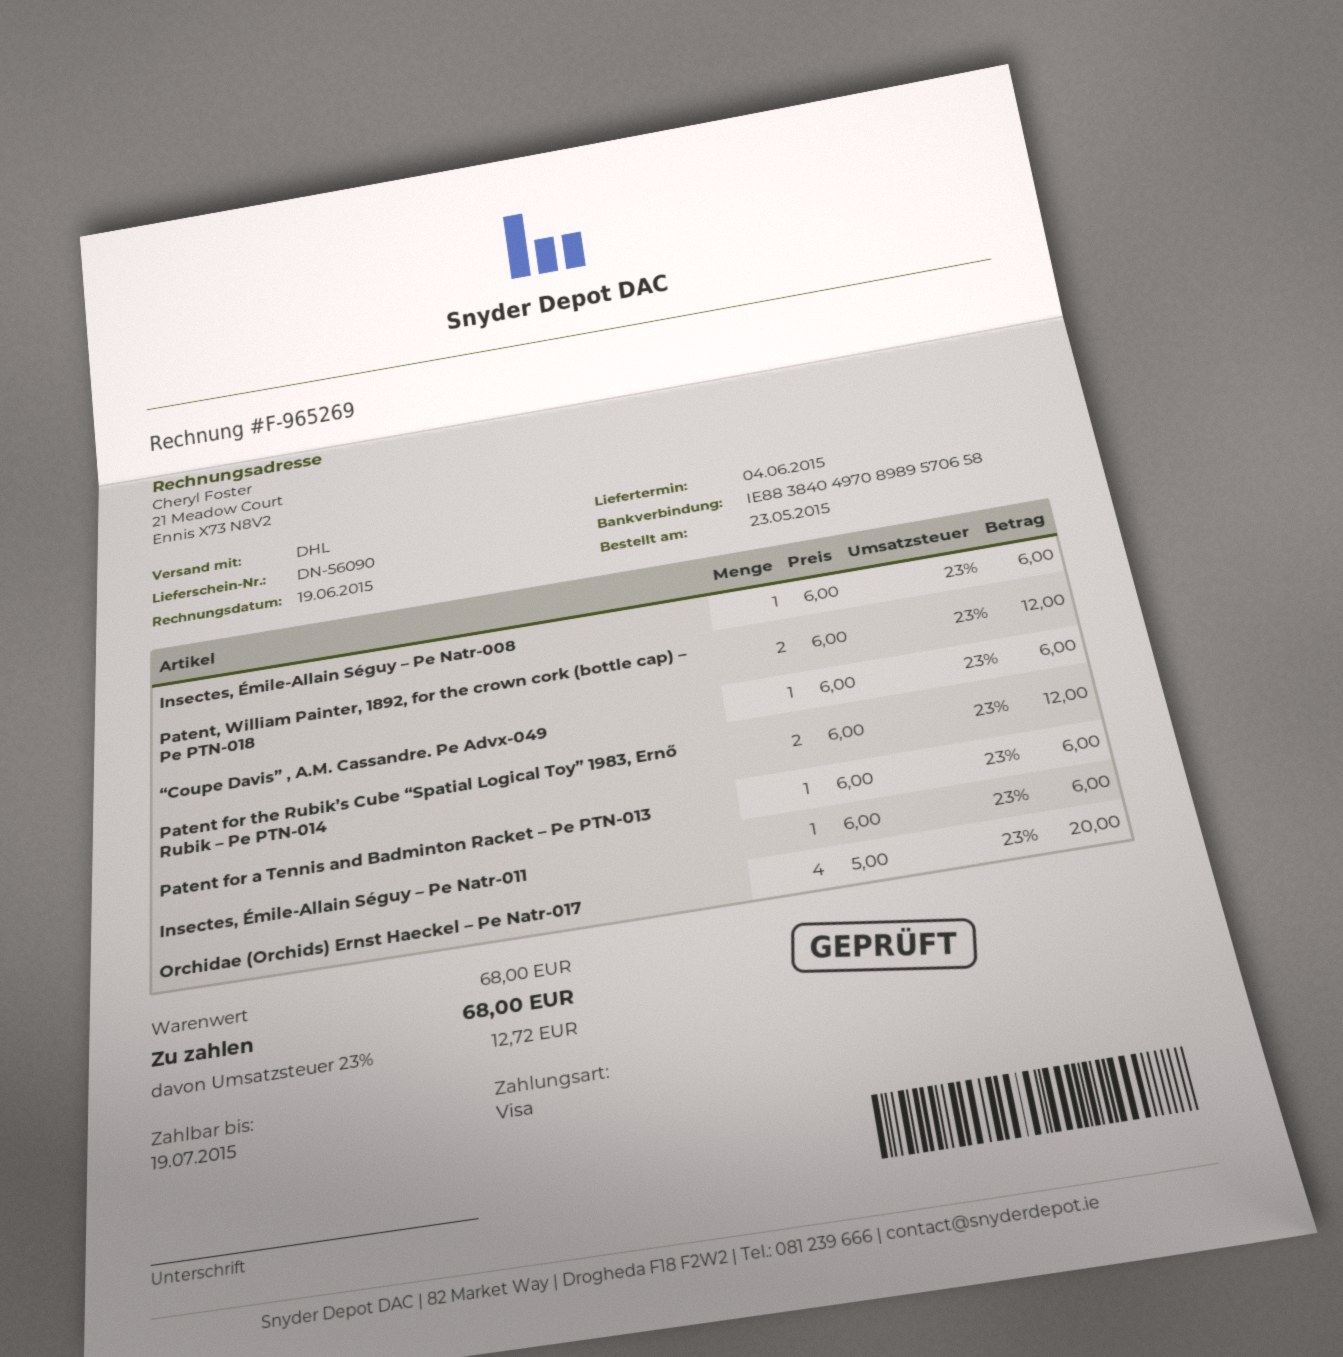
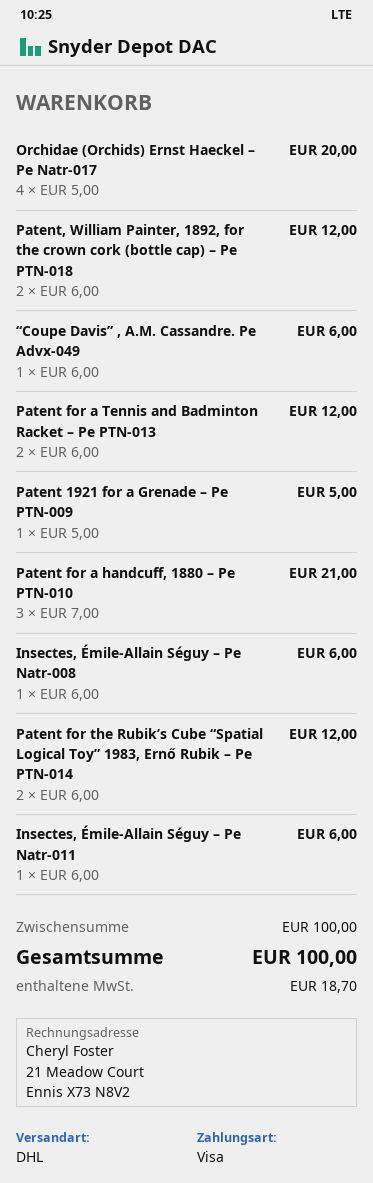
Patent for a Tennis and Badminton Racket – Pe PTN-013: 1 x 6.00 = 6.00 -> 2 x 6.00 = 12.00
Patent 1921 for a Grenade – Pe PTN-009: none -> 1 x 5.00 = 5.00
Patent for a handcuff, 1880 – Pe PTN-010: none -> 3 x 7.00 = 21.00
subtotal: 68.00 -> 100.00
tax: 12.72 -> 18.70
total: 68.00 -> 100.00

